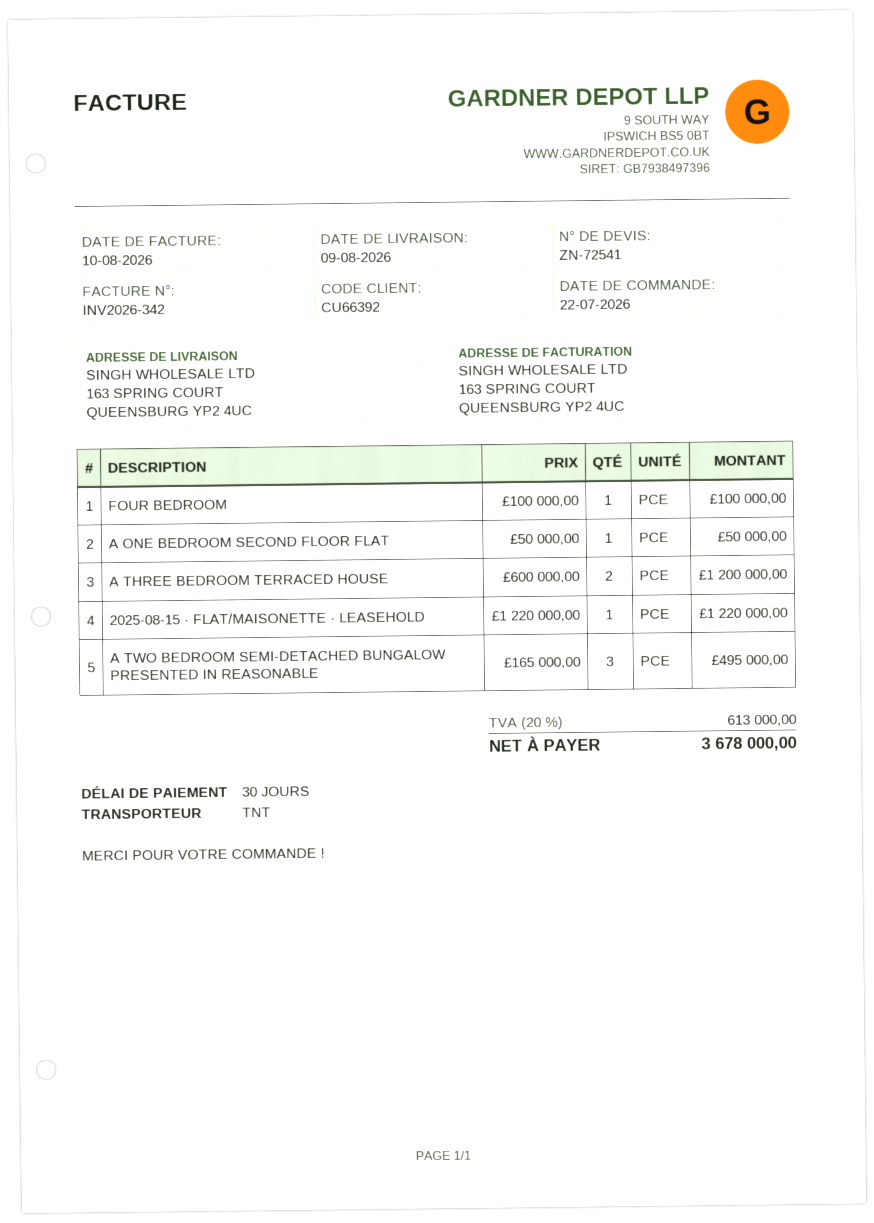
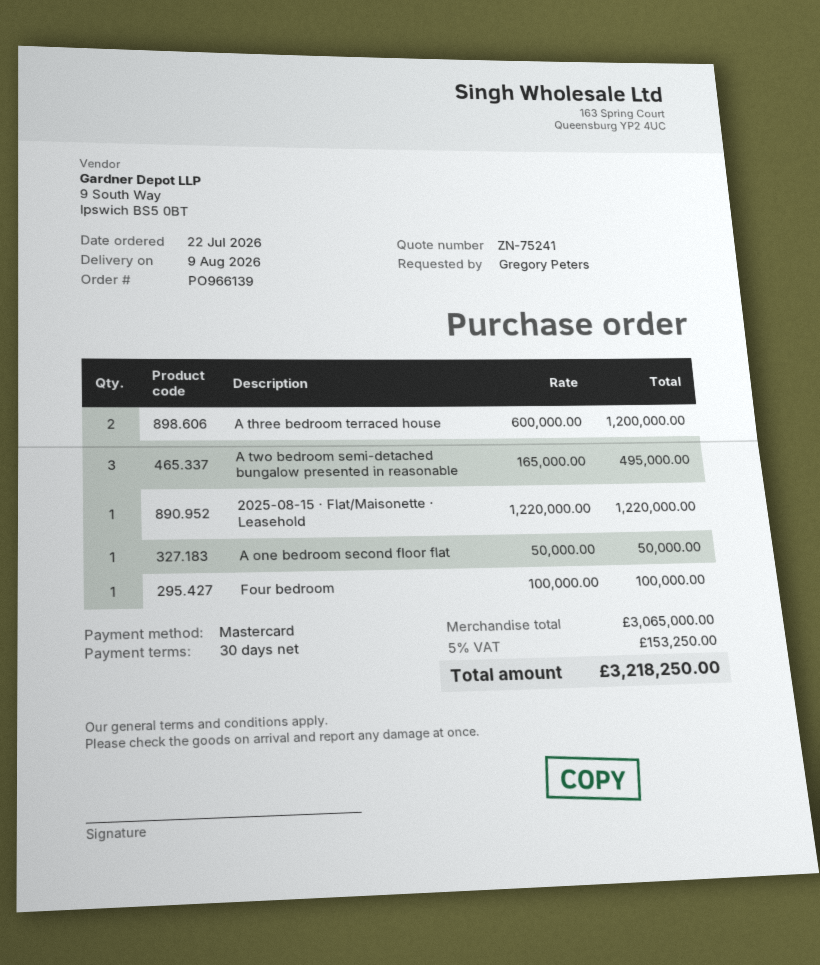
quote number: ZN-72541 -> ZN-75241
tax: 20% = 613000.00 -> 5% = 153250.00
total: 3678000.00 -> 3218250.00

